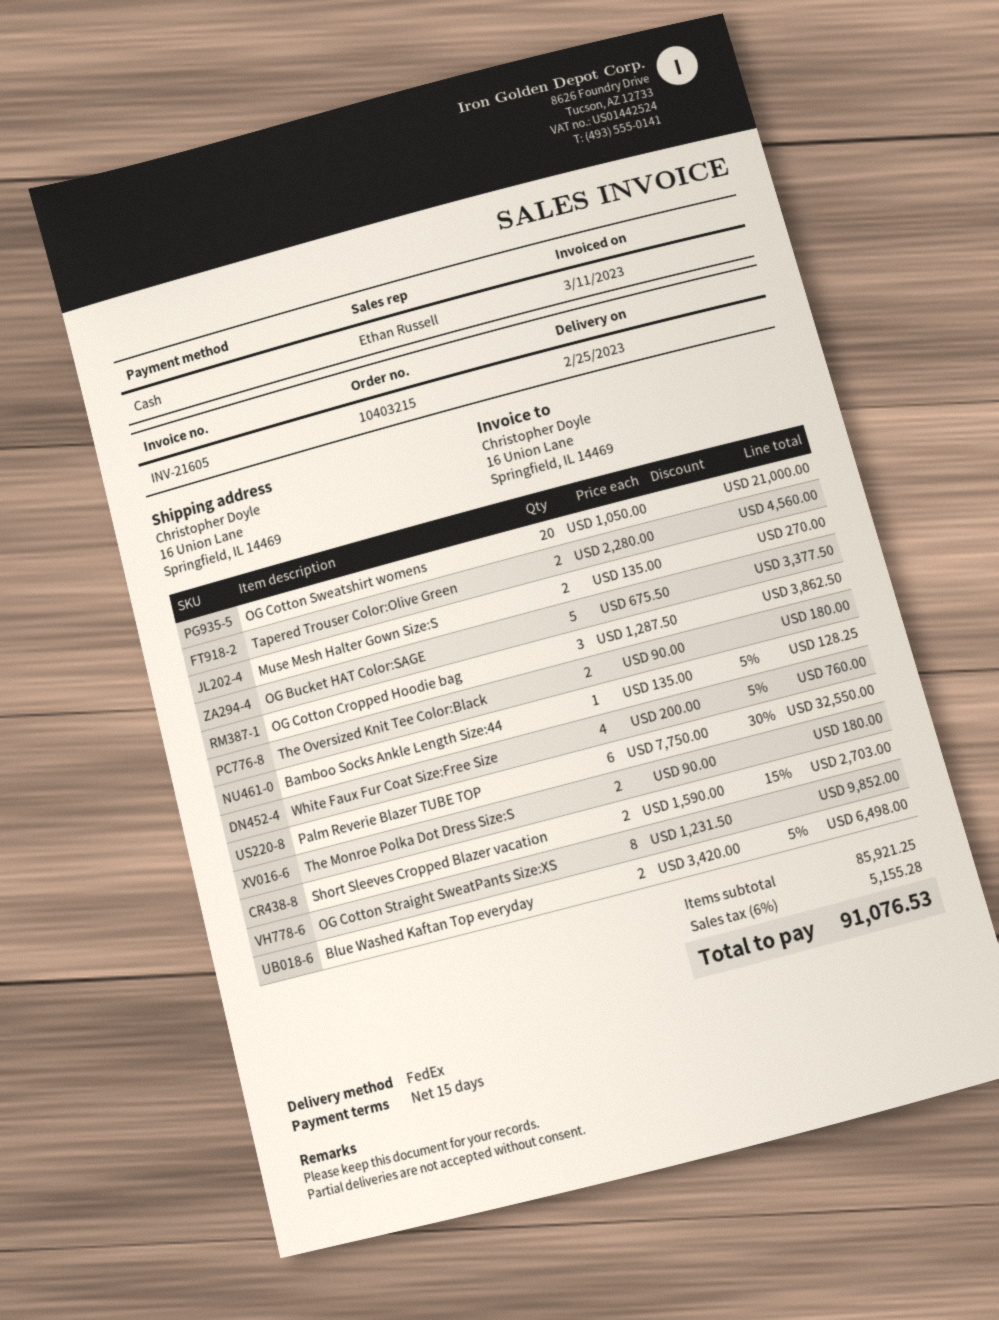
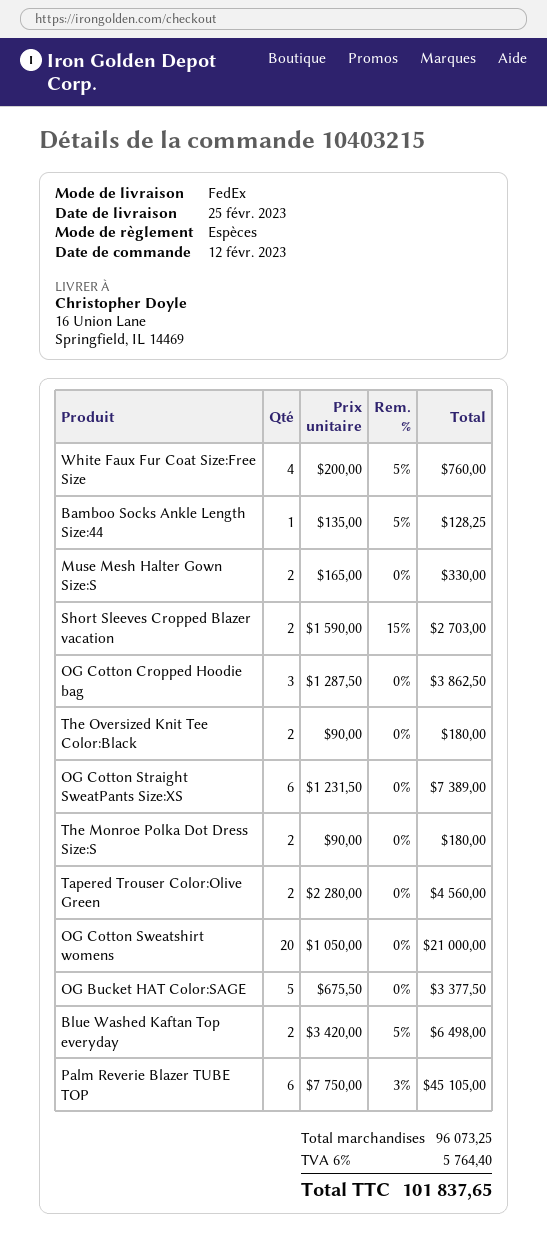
Muse Mesh Halter Gown Size:S: 2 x 135.00 = 270.00 -> 2 x 165.00 = 330.00
Palm Reverie Blazer TUBE TOP: 6 x 7750.00 - 30% = 32550.00 -> 6 x 7750.00 - 3% = 45105.00
OG Cotton Straight SweatPants Size:XS: 8 x 1231.50 = 9852.00 -> 6 x 1231.50 = 7389.00
subtotal: 85921.25 -> 96073.25
tax: 6% = 5155.28 -> 6% = 5764.40
total: 91076.53 -> 101837.65

